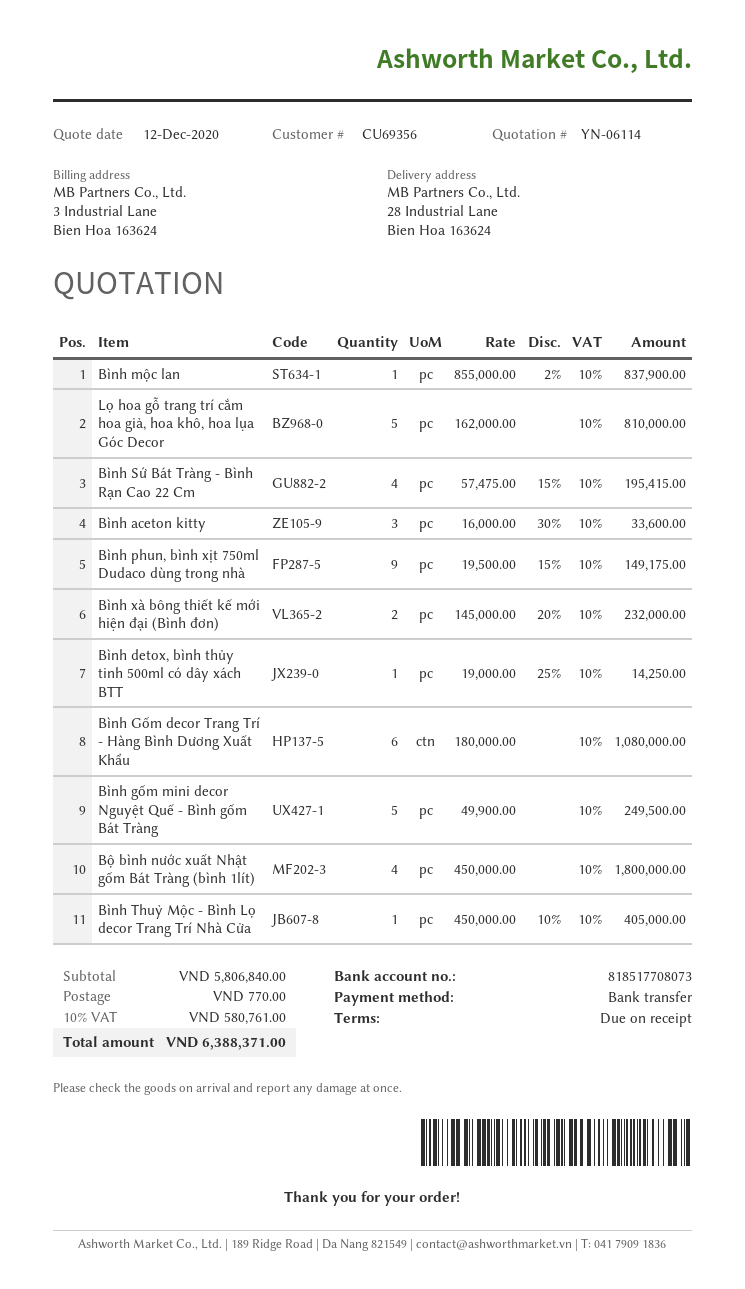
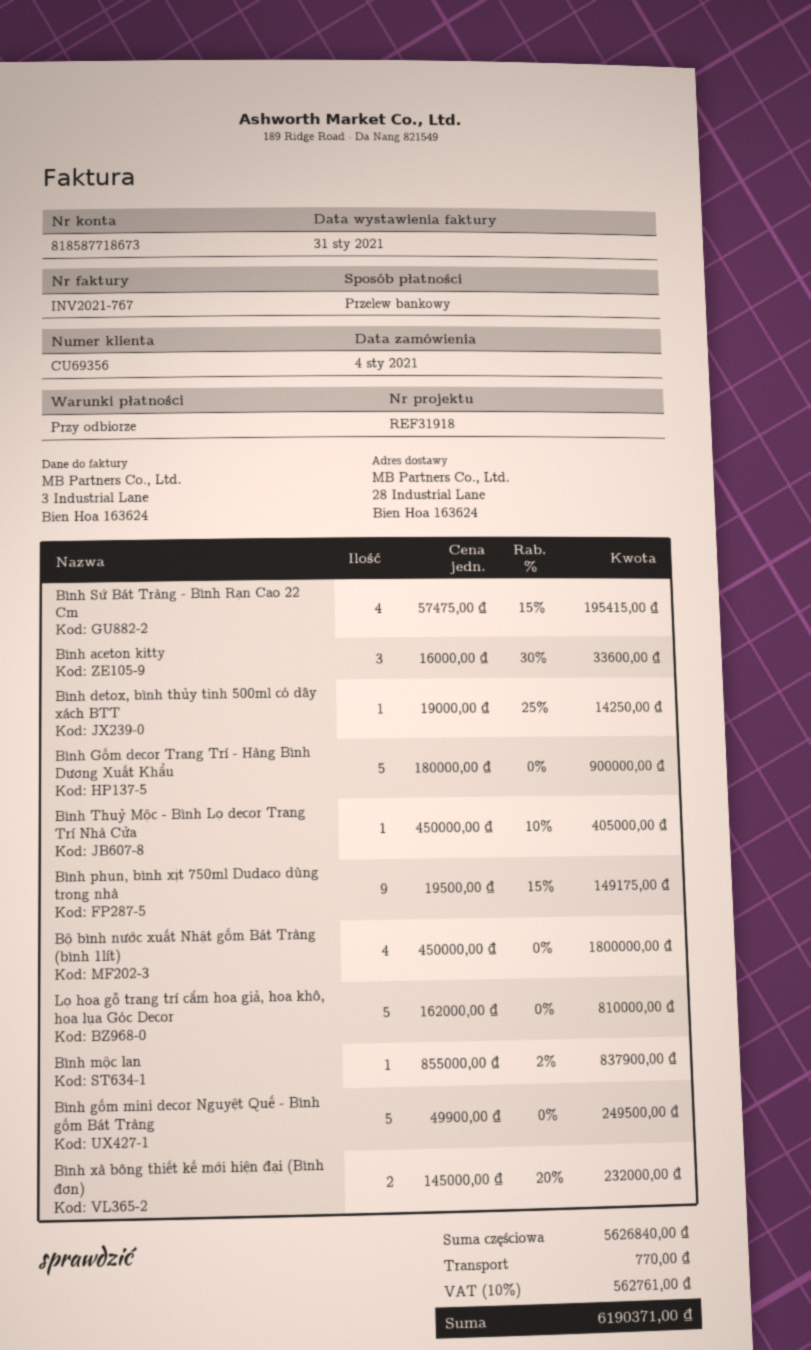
bank account: 818517708073 -> 818587718673
Bình Gốm decor Trang Trí - Hàng Bình Dương Xuất Khẩu: 6 x 180000.00 = 1080000.00 -> 5 x 180000.00 = 900000.00
subtotal: 5806840.00 -> 5626840.00
tax: 10% = 580761.00 -> 10% = 562761.00
total: 6388371.00 -> 6190371.00

